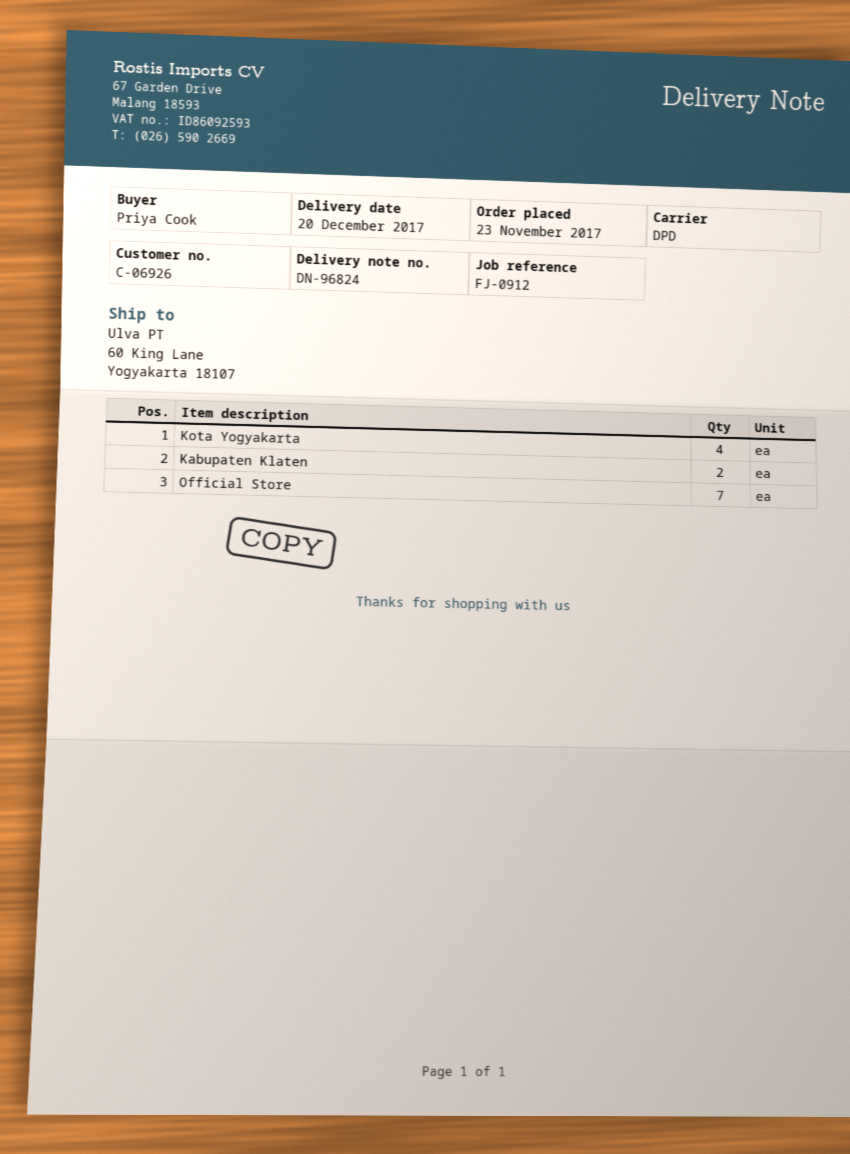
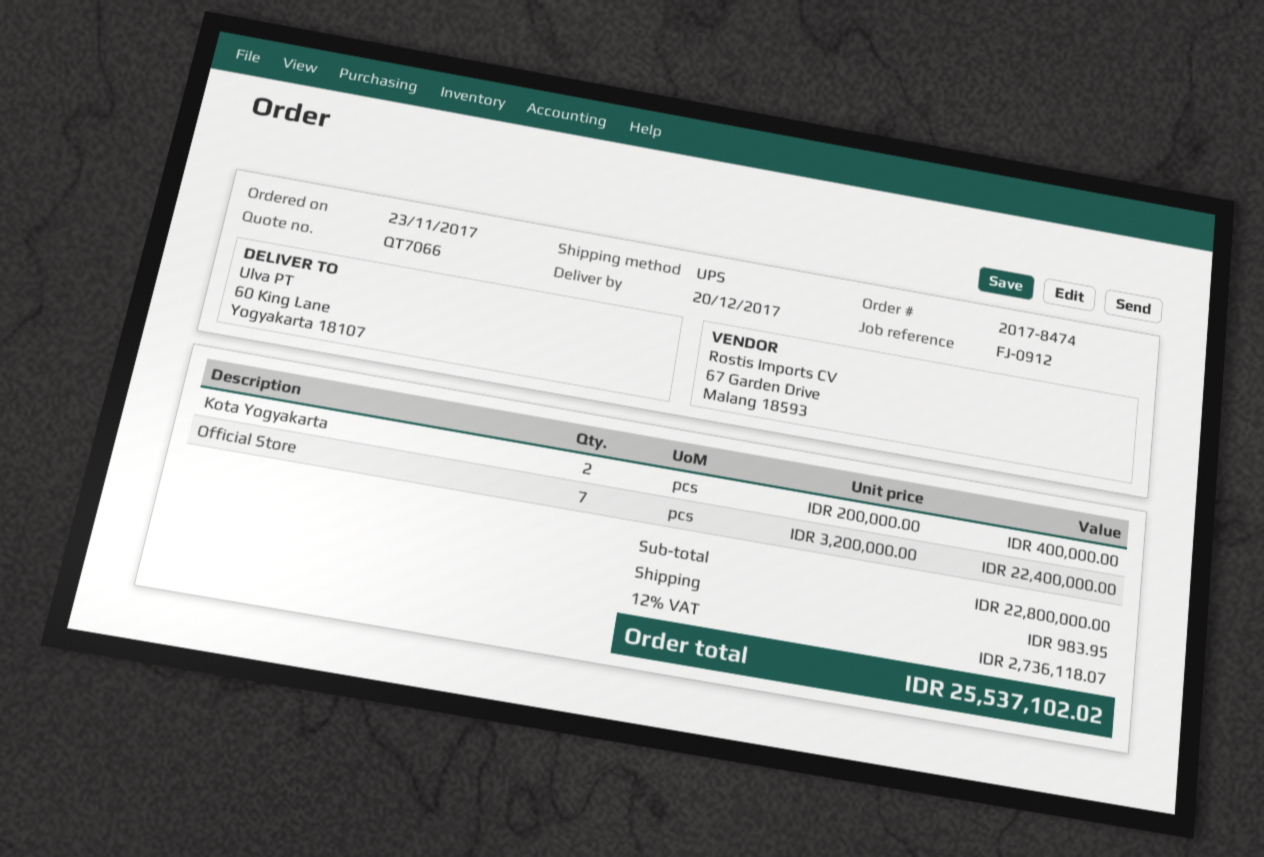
shipping method: DPD -> UPS
Kota Yogyakarta: 4 -> 2
Kabupaten Klaten: 2 -> none

